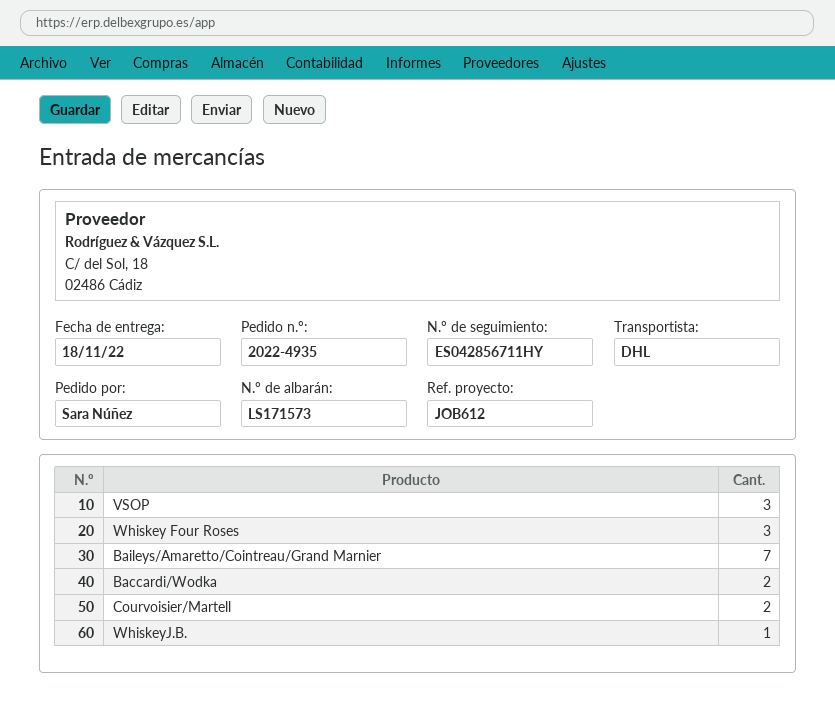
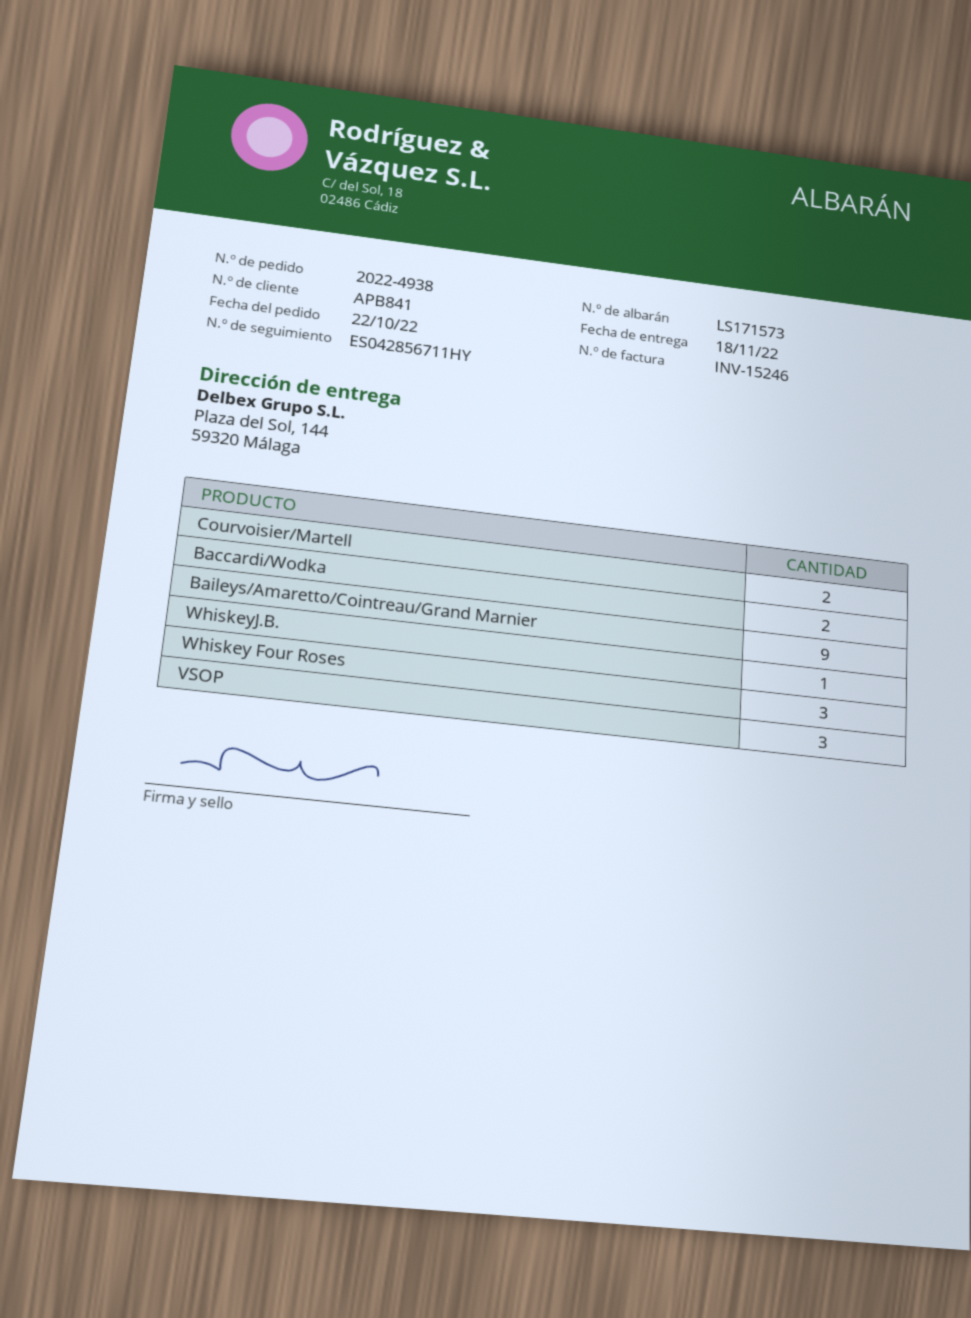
order number: 2022-4935 -> 2022-4938
Baileys/Amaretto/Cointreau/Grand Marnier: 7 -> 9

